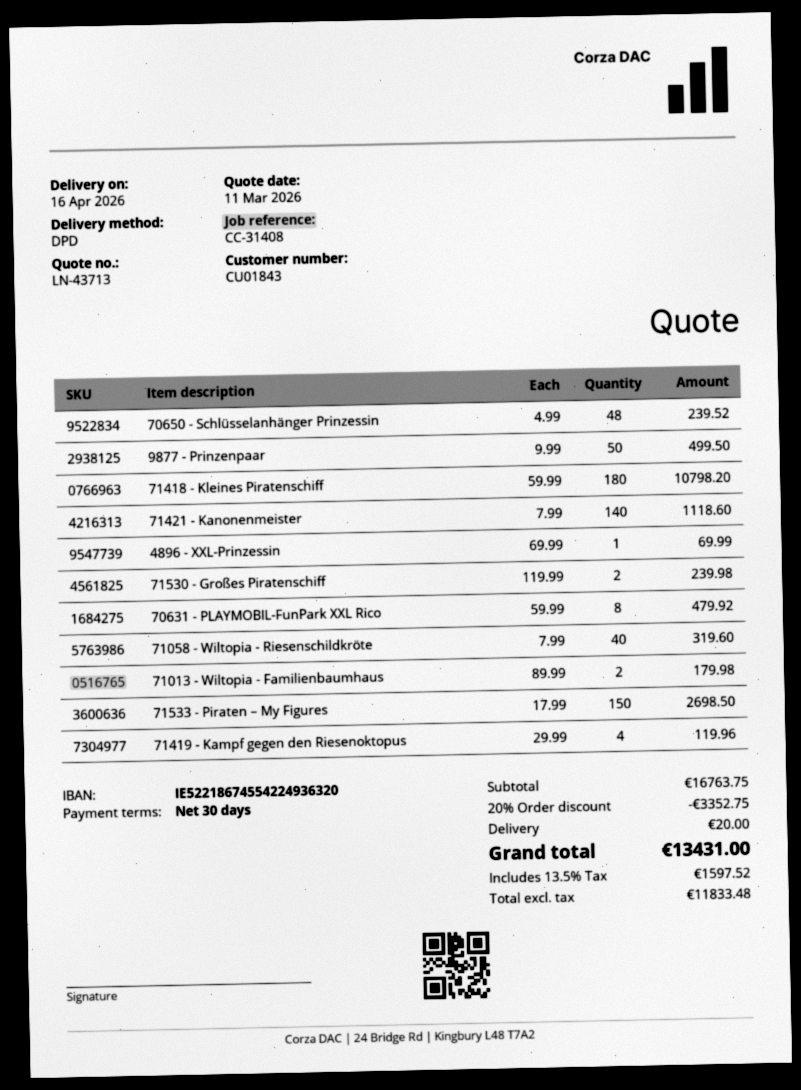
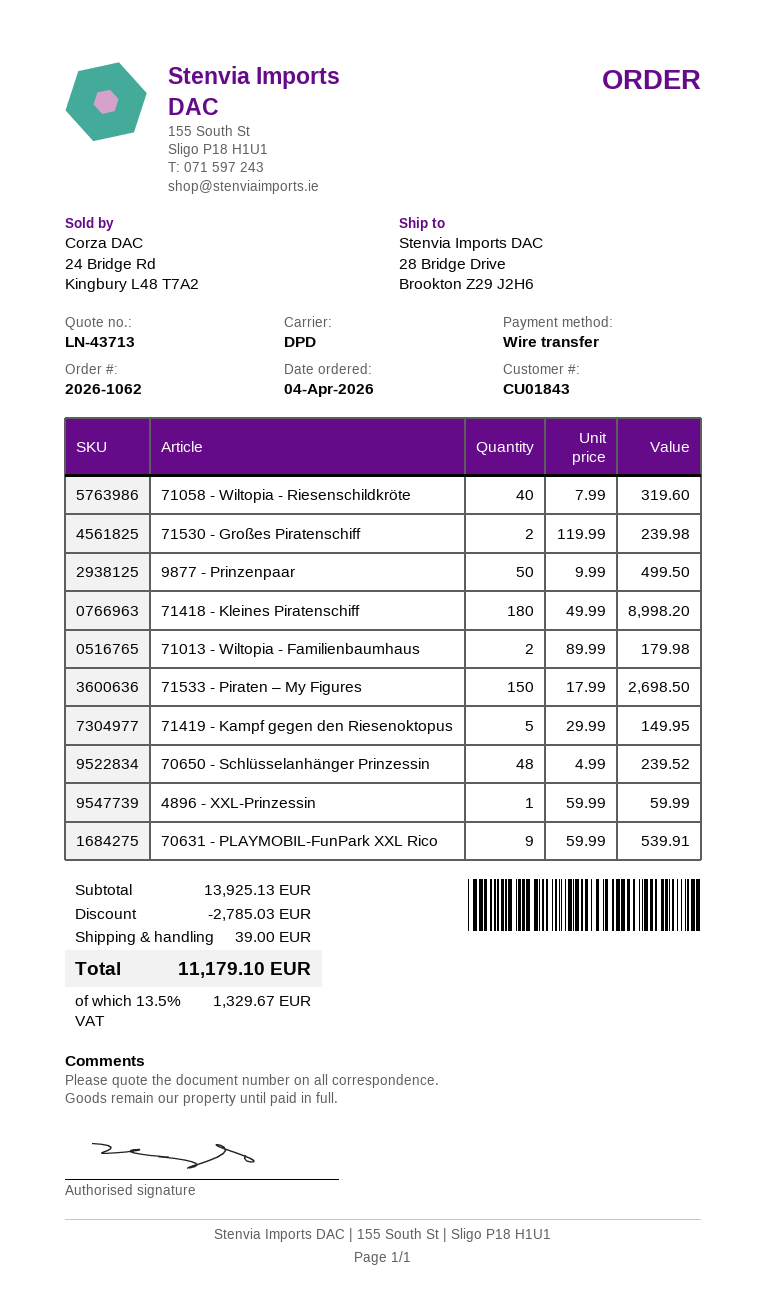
71418 - Kleines Piratenschiff: 180 x 59.99 = 10798.20 -> 180 x 49.99 = 8998.20
71421 - Kanonenmeister: 140 x 7.99 = 1118.60 -> none
4896 - XXL-Prinzessin: 1 x 69.99 = 69.99 -> 1 x 59.99 = 59.99
70631 - PLAYMOBIL-FunPark XXL Rico: 8 x 59.99 = 479.92 -> 9 x 59.99 = 539.91
71419 - Kampf gegen den Riesenoktopus: 4 x 29.99 = 119.96 -> 5 x 29.99 = 149.95
subtotal: 16763.75 -> 13925.13
discount: 3352.75 -> 2785.03
shipping: 20.00 -> 39.00
tax: 13.5% = 1597.52 -> 13.5% = 1329.67
total: 13431.00 -> 11179.10

